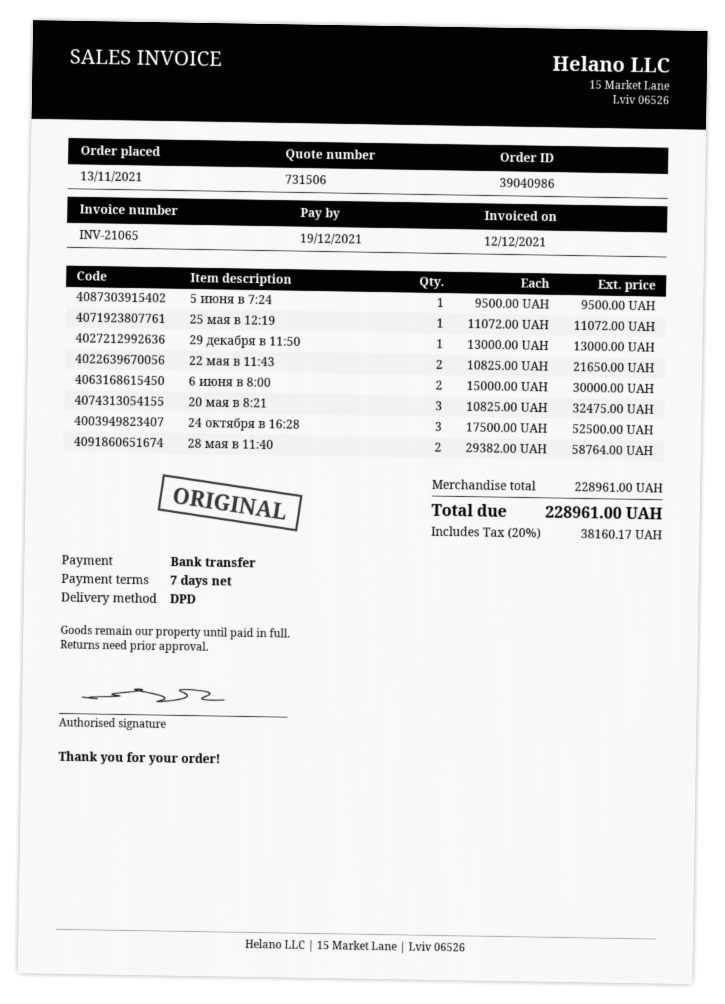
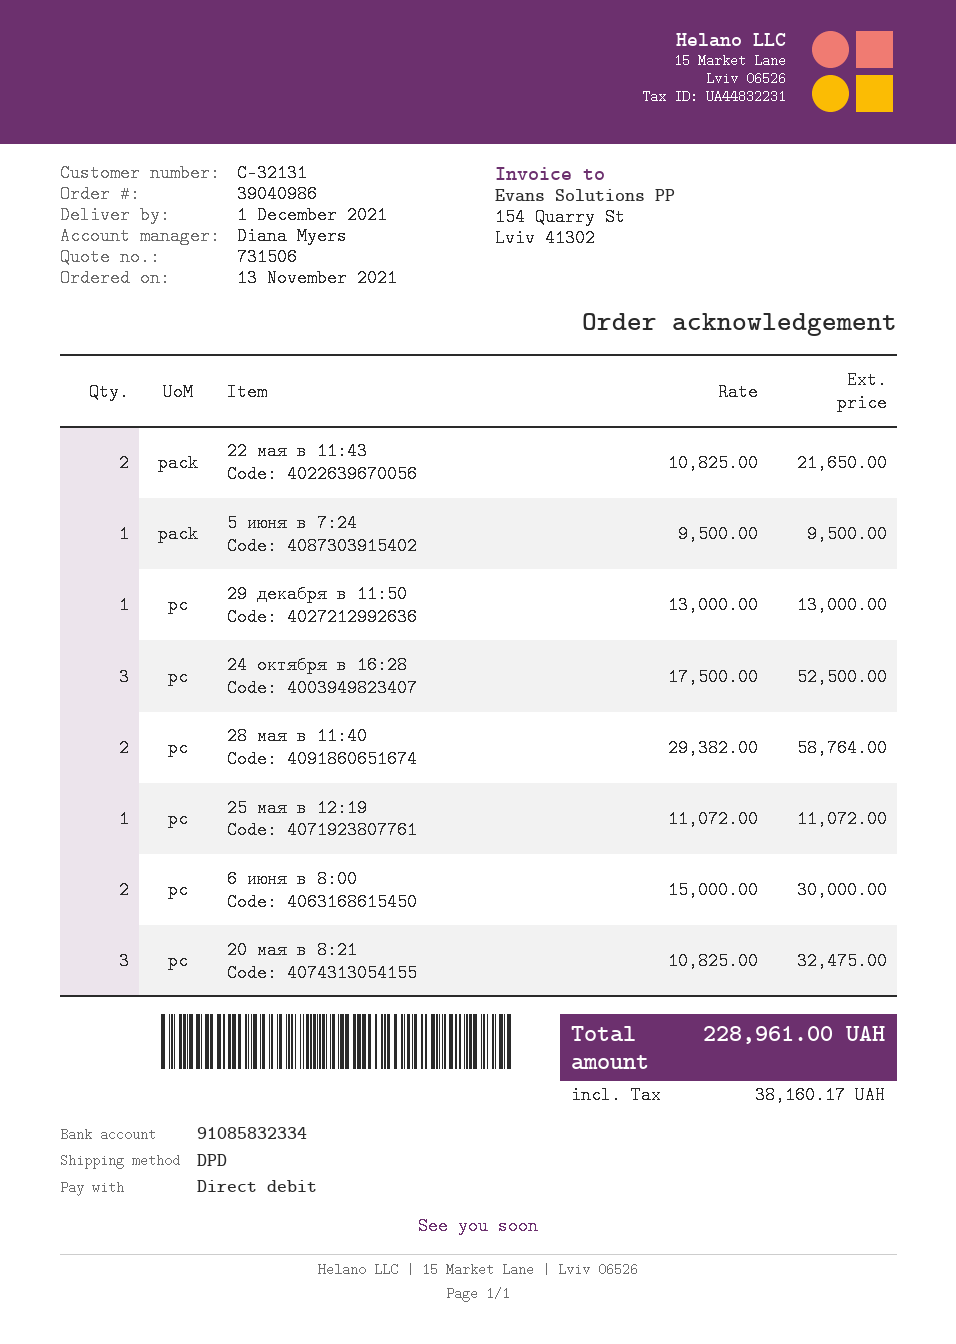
payment method: bank transfer -> direct debit

